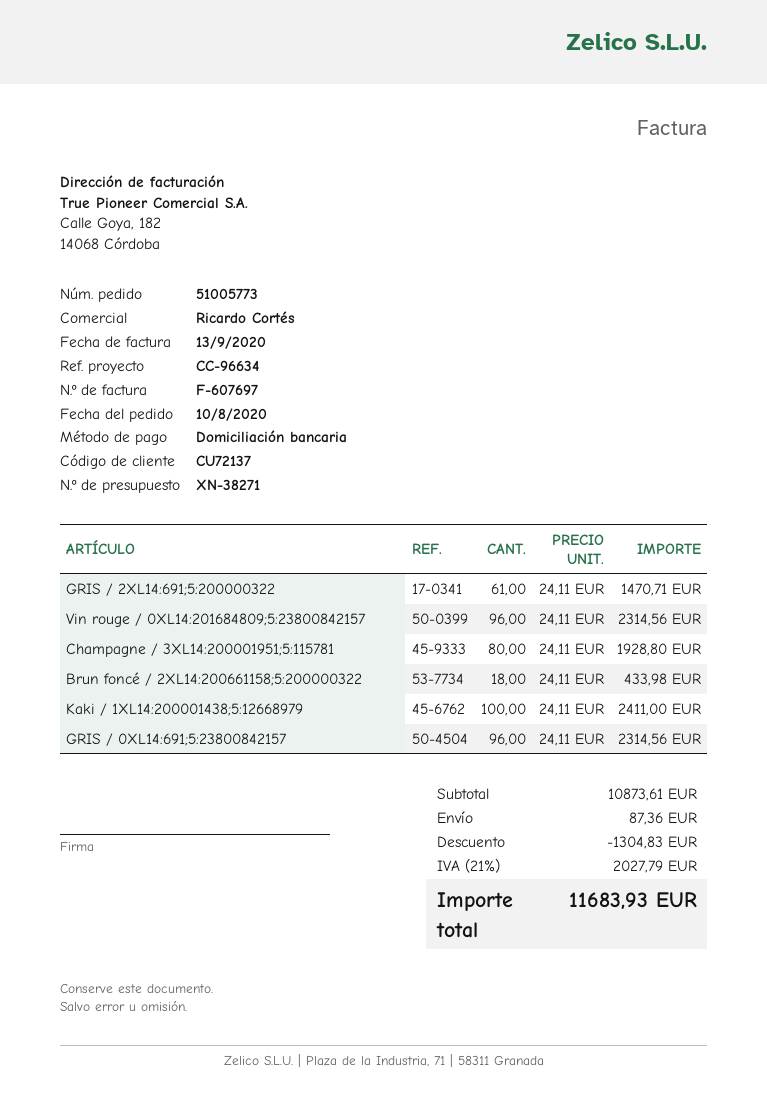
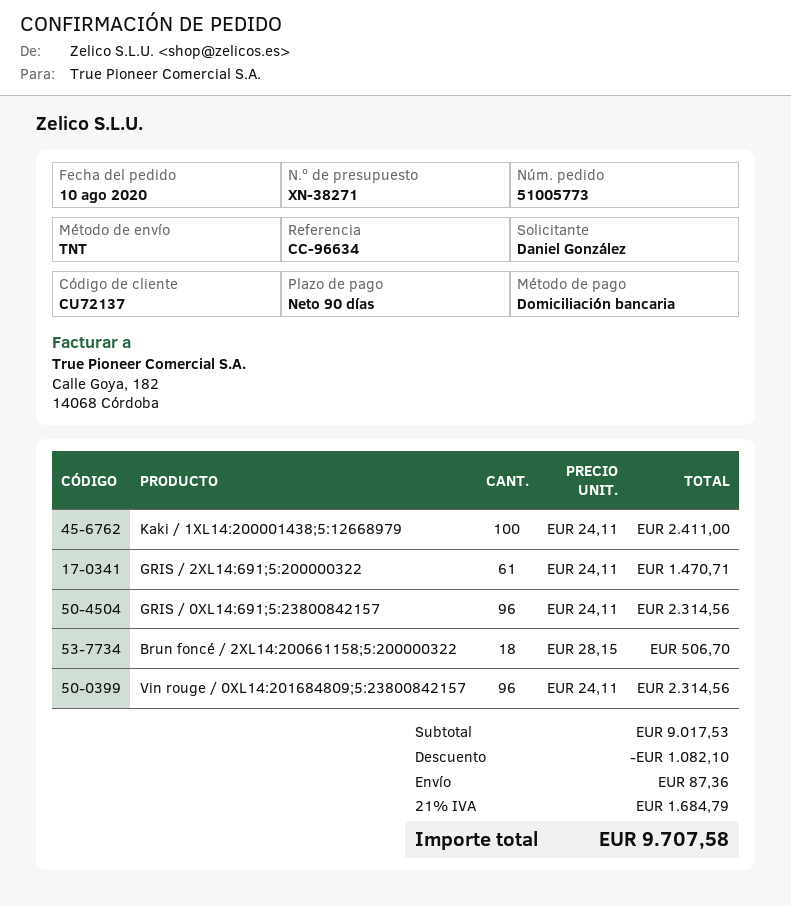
Champagne / 3XL14:200001951;5:115781: 80 x 24.11 = 1928.80 -> none
Brun foncé / 2XL14:200661158;5:200000322: 18 x 24.11 = 433.98 -> 18 x 28.15 = 506.70
subtotal: 10873.61 -> 9017.53
discount: 1304.83 -> 1082.10
tax: 21% = 2027.79 -> 21% = 1684.79
total: 11683.93 -> 9707.58

